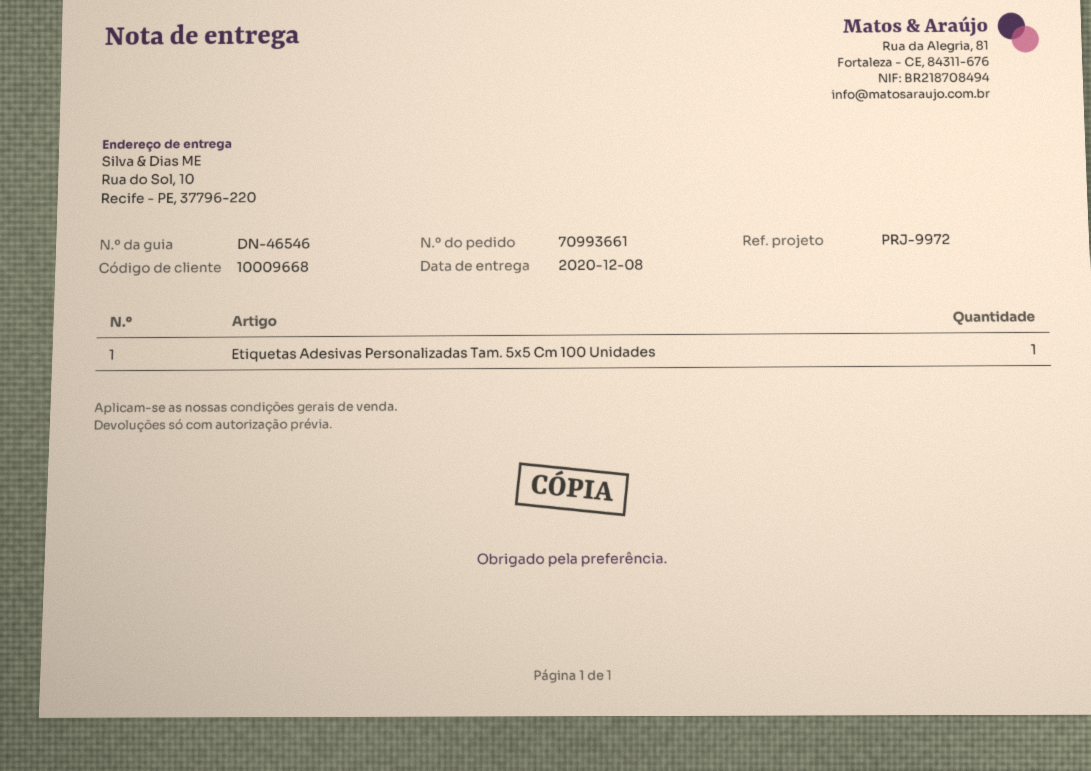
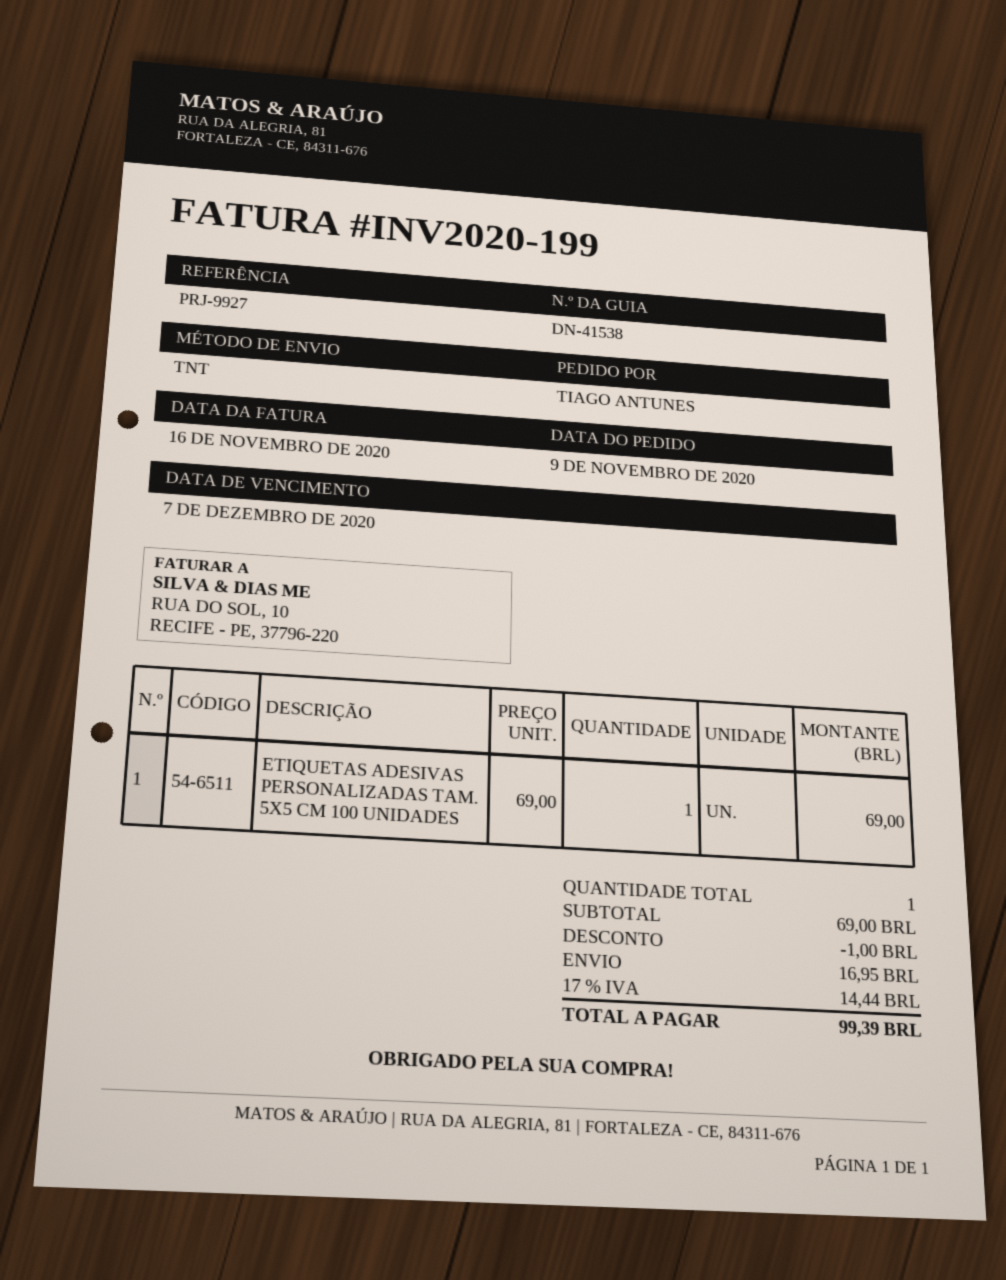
delivery note number: DN-46546 -> DN-41538
reference: PRJ-9972 -> PRJ-9927

